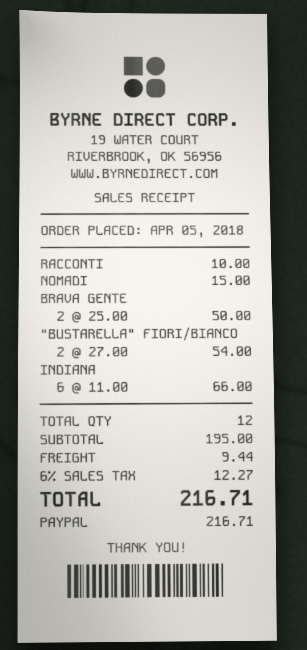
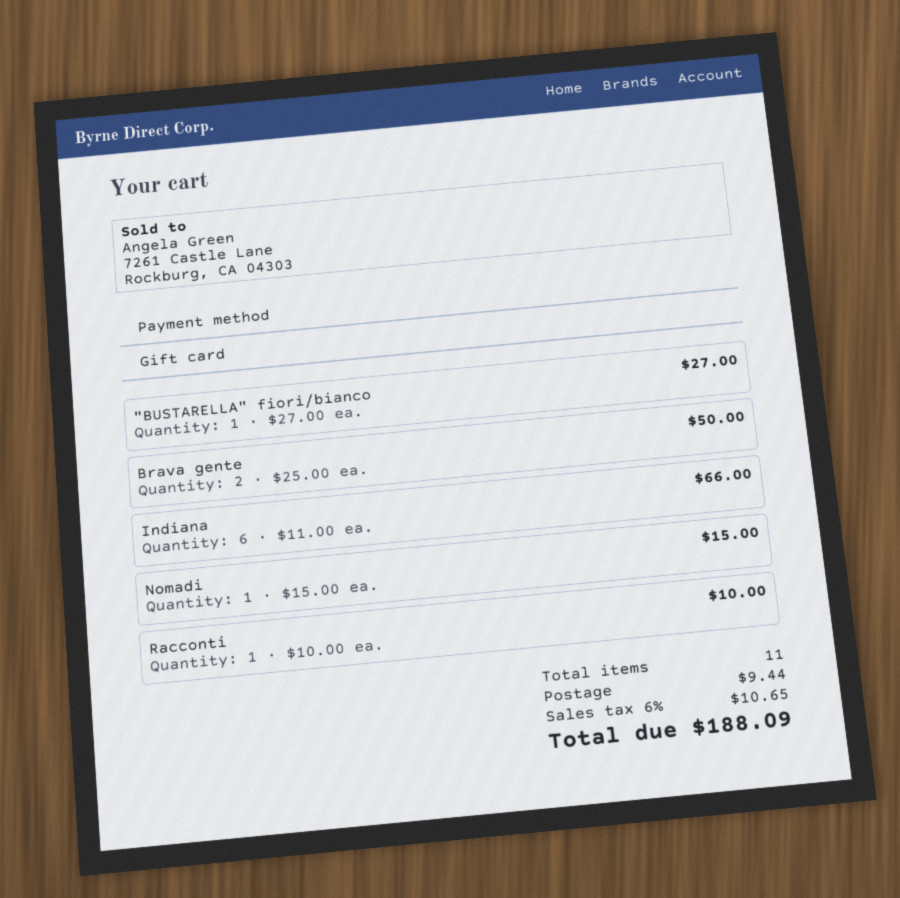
payment method: PayPal -> gift card
"BUSTARELLA" FIORI/BIANCO: 2 x 27.00 = 54.00 -> 1 x 27.00 = 27.00
total quantity: 12 -> 11
tax: 6% = 12.27 -> 6% = 10.65
total: 216.71 -> 188.09

